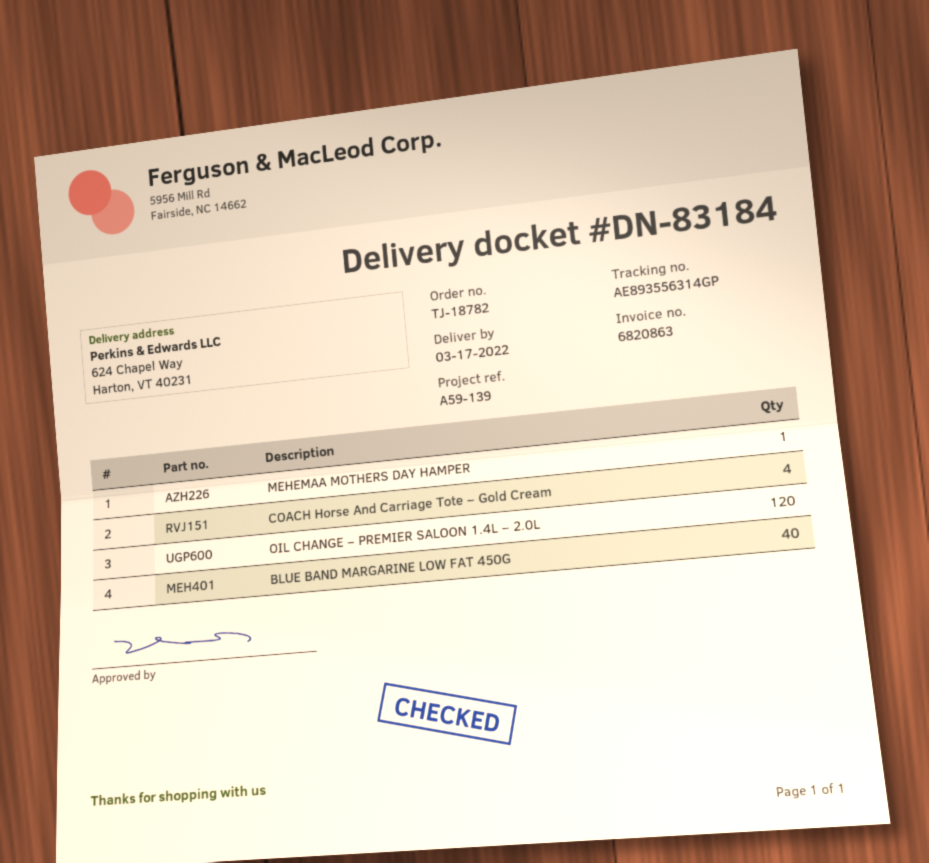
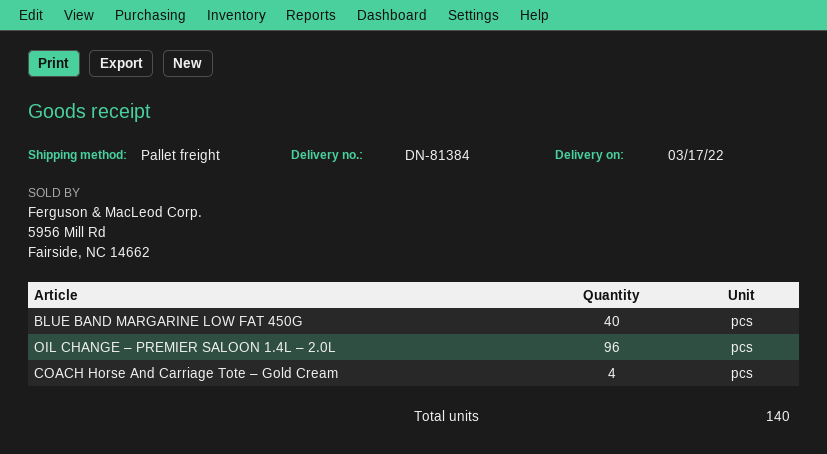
delivery note number: DN-83184 -> DN-81384
MEHEMAA MOTHERS DAY HAMPER: 1 -> none
OIL CHANGE – PREMIER SALOON 1.4L – 2.0L: 120 -> 96

